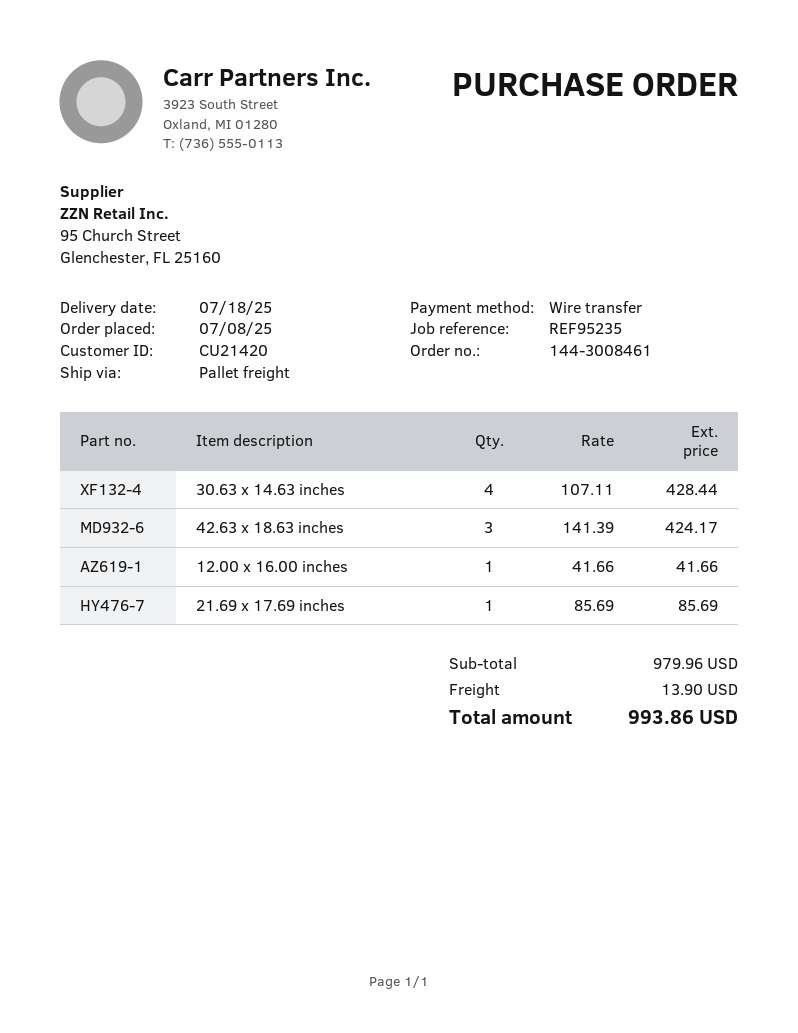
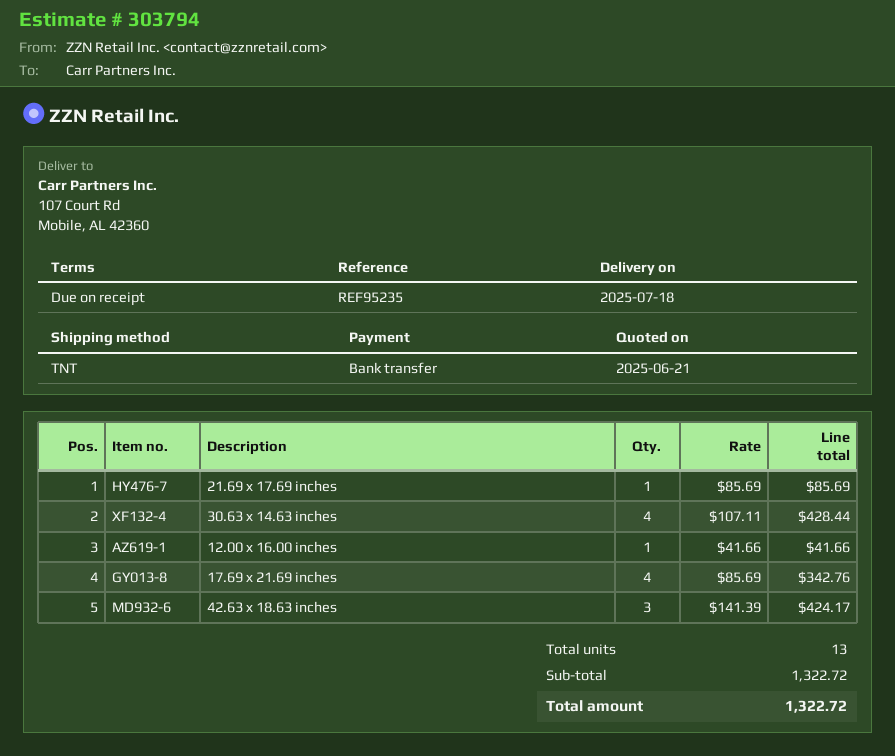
shipping method: pallet freight -> TNT
17.69 x 21.69 inches: none -> 4 x 85.69 = 342.76
subtotal: 979.96 -> 1322.72
shipping: 13.90 -> none
total: 993.86 -> 1322.72

